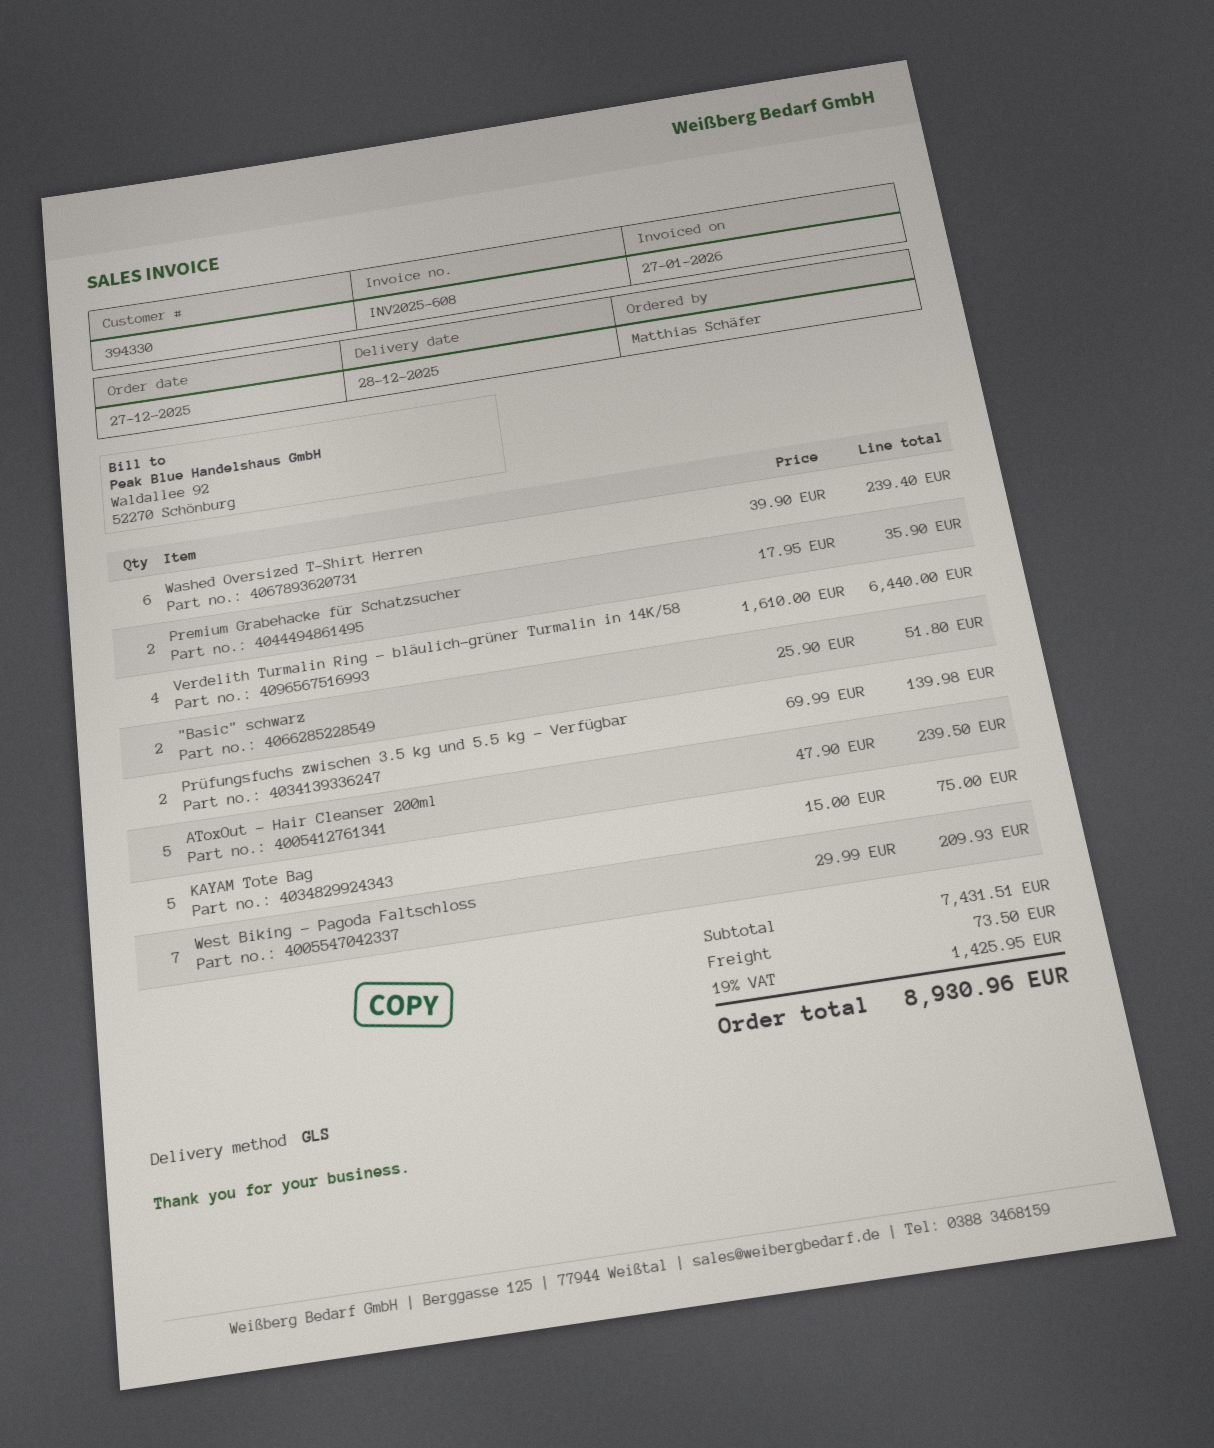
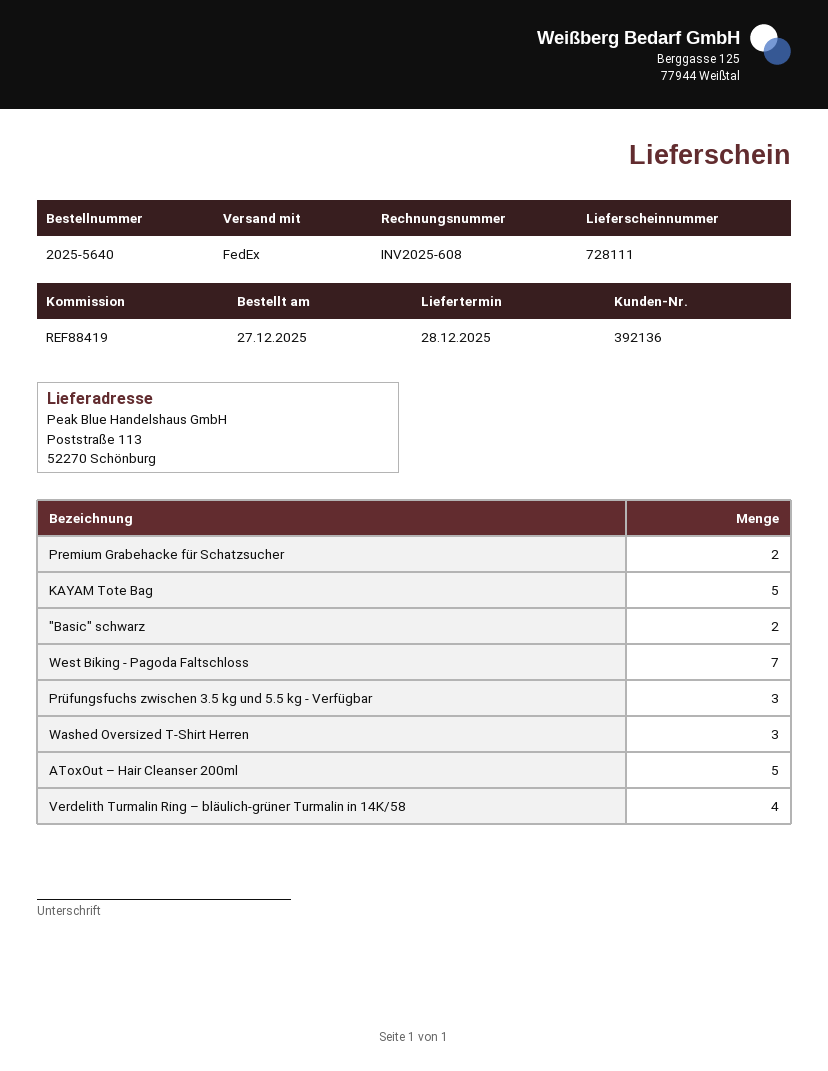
customer number: 394330 -> 392136
shipping method: GLS -> FedEx
Washed Oversized T-Shirt Herren: 6 -> 3
Prüfungsfuchs zwischen 3.5 kg und 5.5 kg - Verfügbar: 2 -> 3

